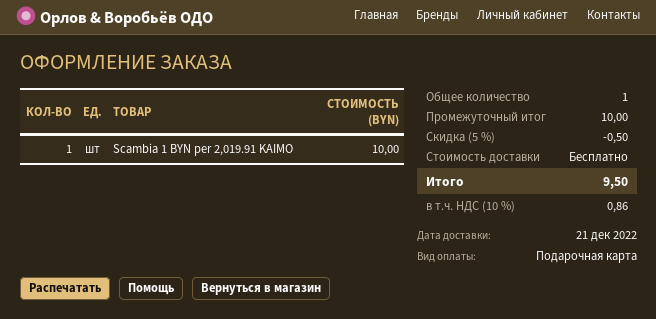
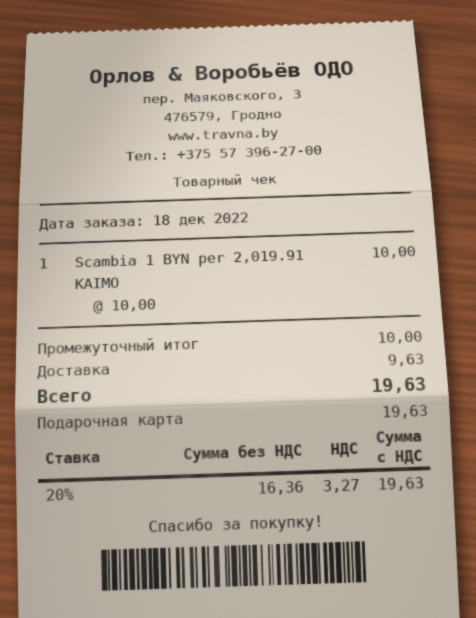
discount: 5% = 0.50 -> none
shipping: 0.00 -> 9.63
tax: 10% = 0.86 -> 20% = 3.27
total: 9.50 -> 19.63

